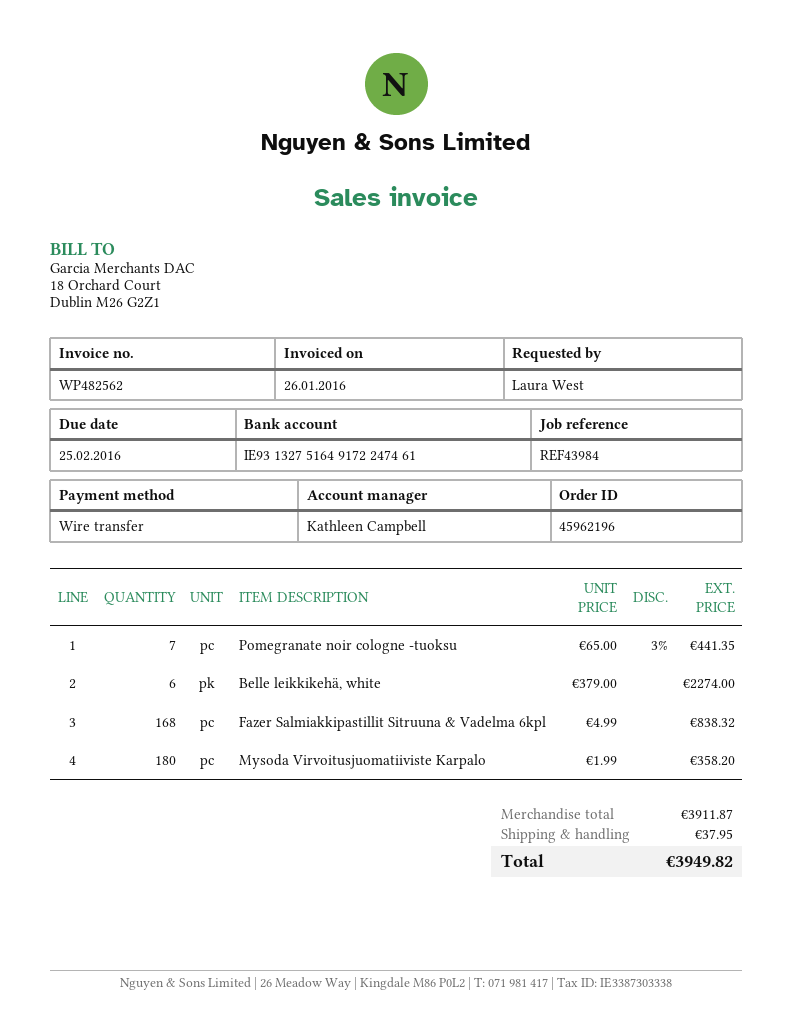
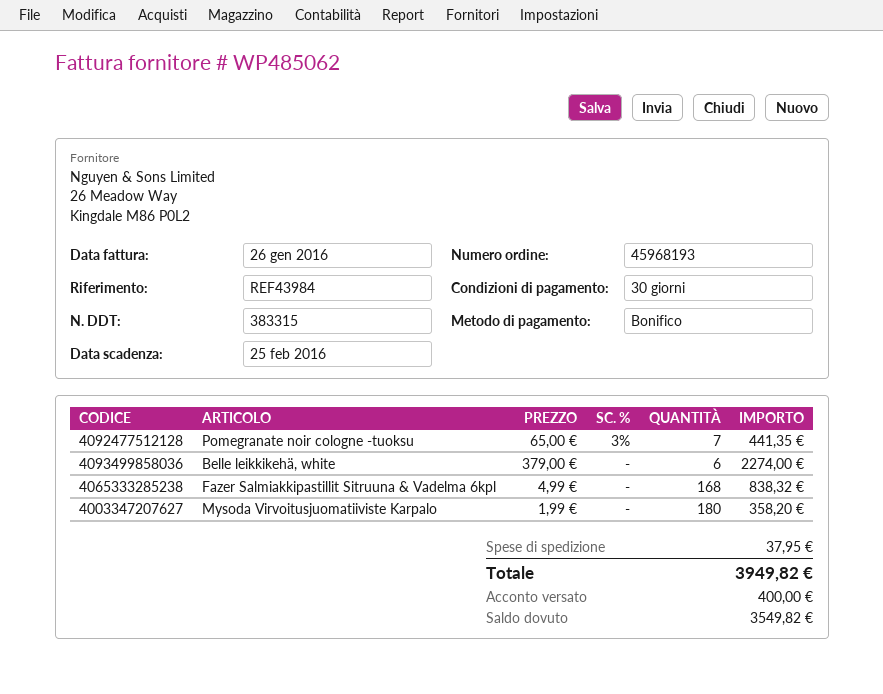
order number: 45962196 -> 45968193
invoice number: WP482562 -> WP485062

